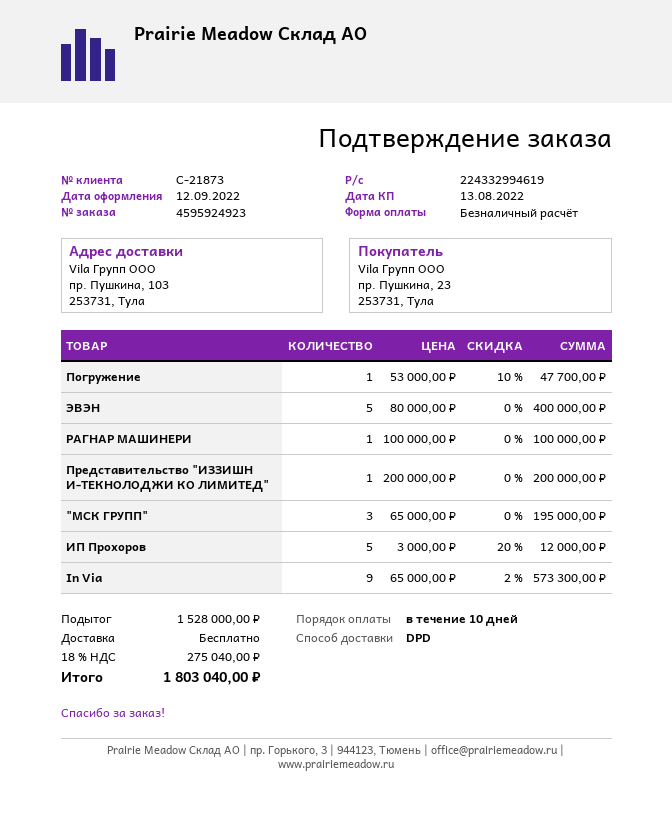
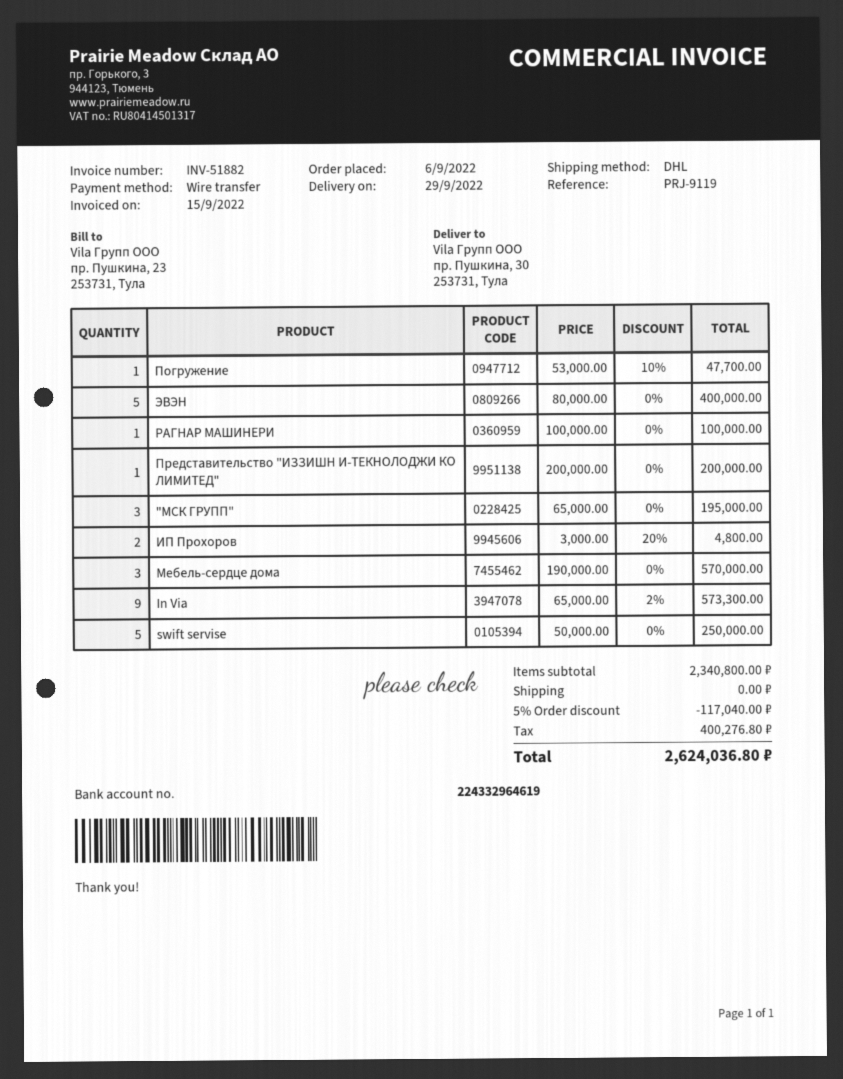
order date: 2022-09-12 -> 2022-09-06
bank account: 224332994619 -> 224332964619
shipping method: DPD -> DHL
ship to: пр. Пушкина, 103, 253731, Тула -> пр. Пушкина, 30, 253731, Тула
ИП Прохоров: 5 x 3000.00 - 20% = 12000.00 -> 2 x 3000.00 - 20% = 4800.00
Мебель-сердце дома: none -> 3 x 190000.00 = 570000.00
swift servise: none -> 5 x 50000.00 = 250000.00
subtotal: 1528000.00 -> 2340800.00
discount: none -> 5% = 117040.00
tax: 275040.00 -> 400276.80
total: 1803040.00 -> 2624036.80

